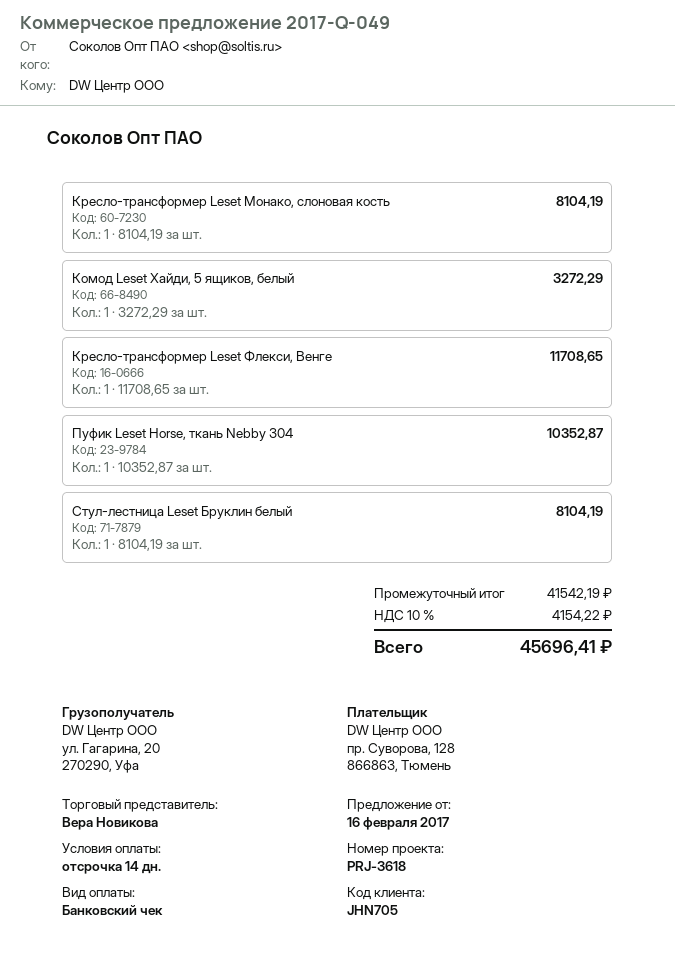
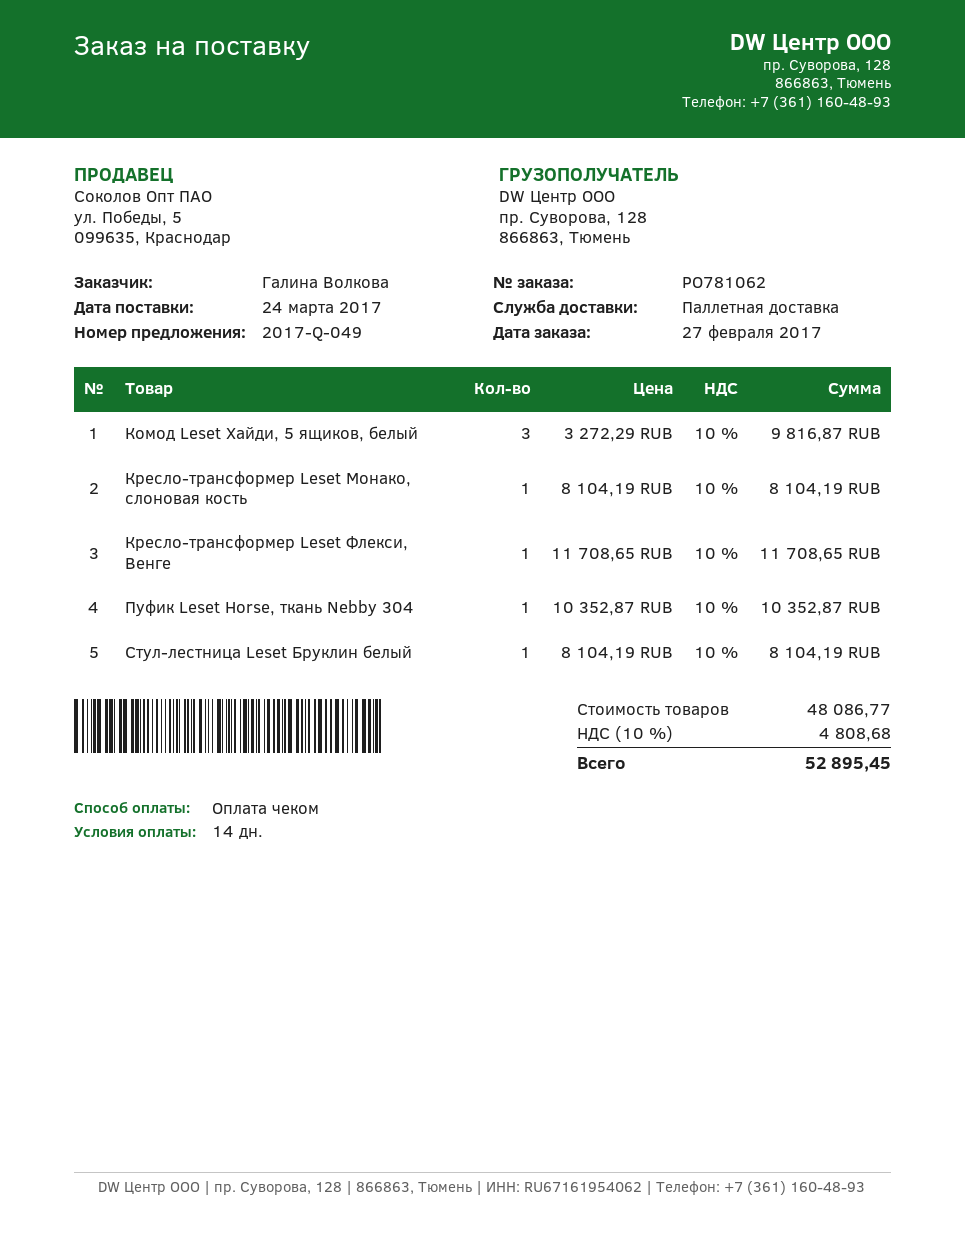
ship to: ул. Гагарина, 20, 270290, Уфа -> пр. Суворова, 128, 866863, Тюмень
Комод Leset Хайди, 5 ящиков, белый: 1 x 3272.29 = 3272.29 -> 3 x 3272.29 = 9816.87
subtotal: 41542.19 -> 48086.77
tax: 10% = 4154.22 -> 10% = 4808.68
total: 45696.41 -> 52895.45

